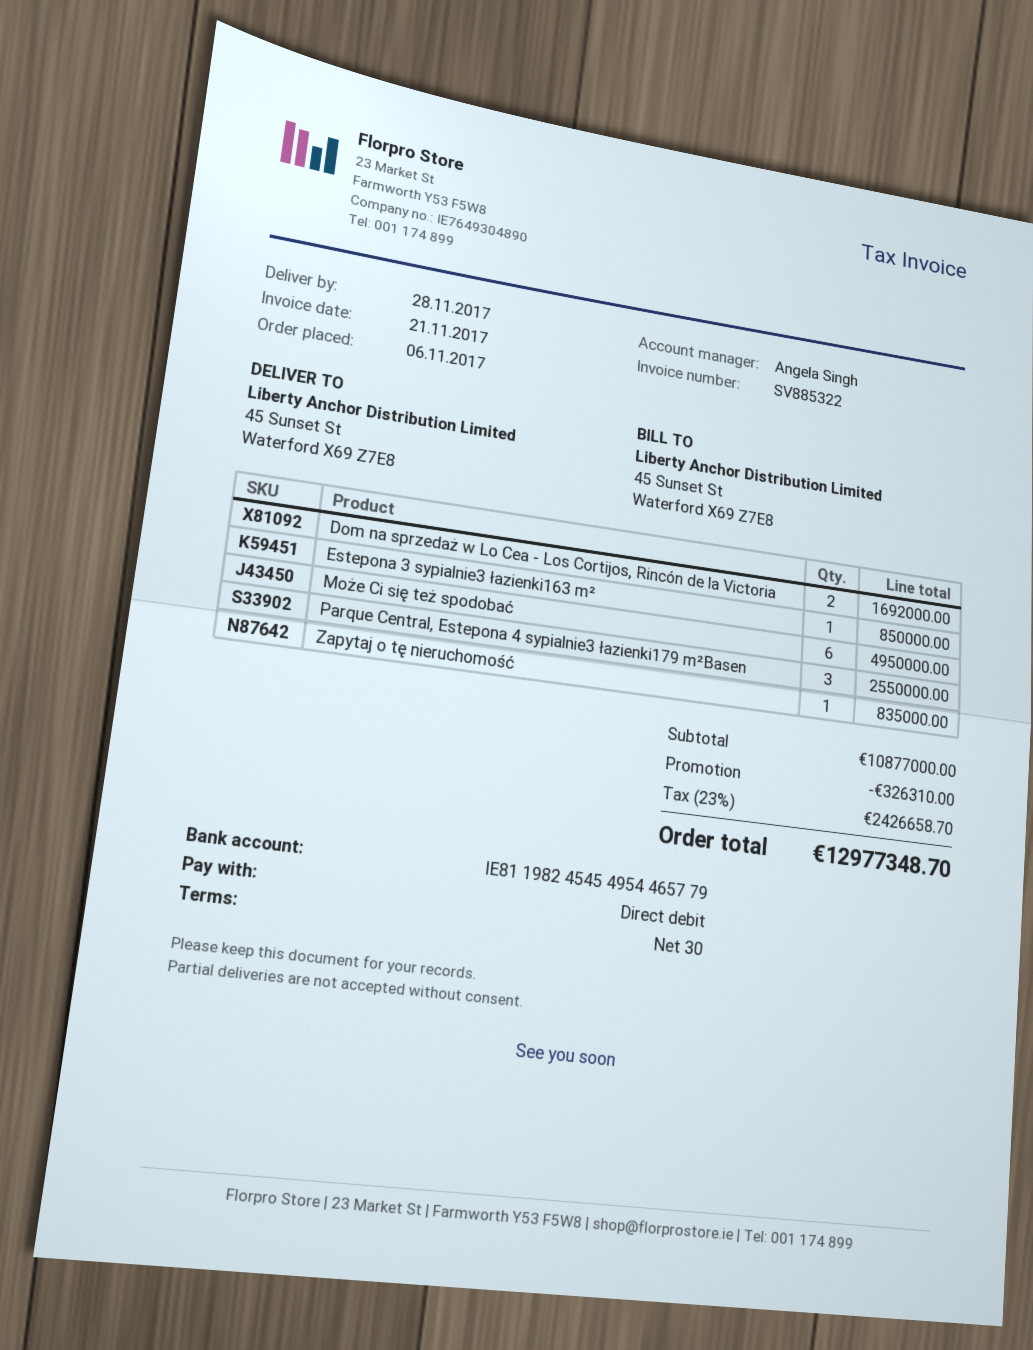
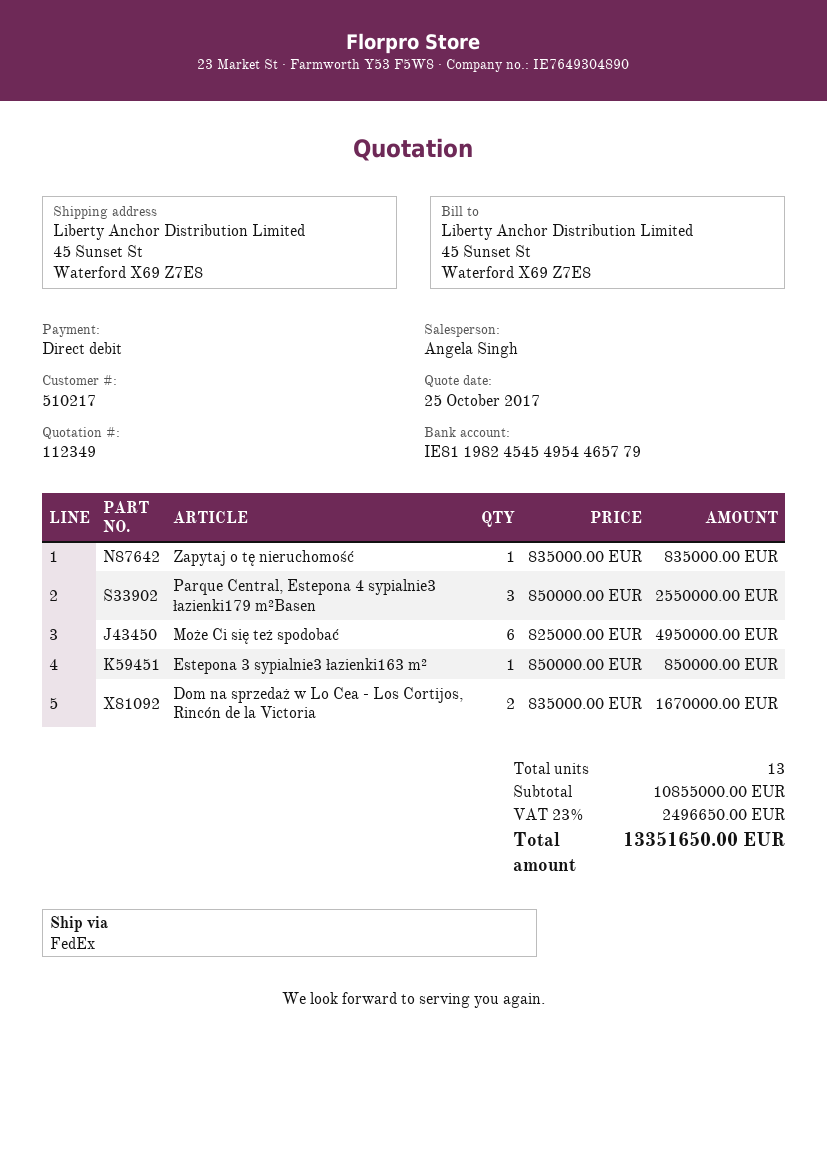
Dom na sprzedaż w Lo Cea - Los Cortijos, Rincón de la Victoria: 2 for 1692000.00 -> 2 for 1670000.00
subtotal: 10877000.00 -> 10855000.00
discount: 326310.00 -> none
tax: 23% = 2426658.70 -> 23% = 2496650.00
total: 12977348.70 -> 13351650.00

